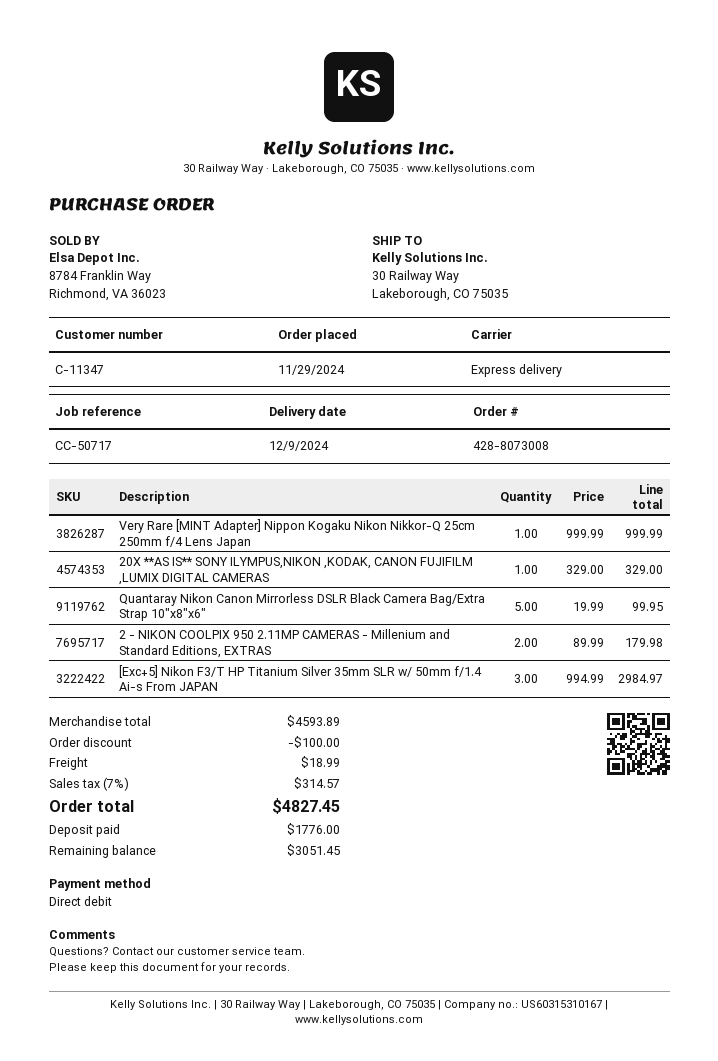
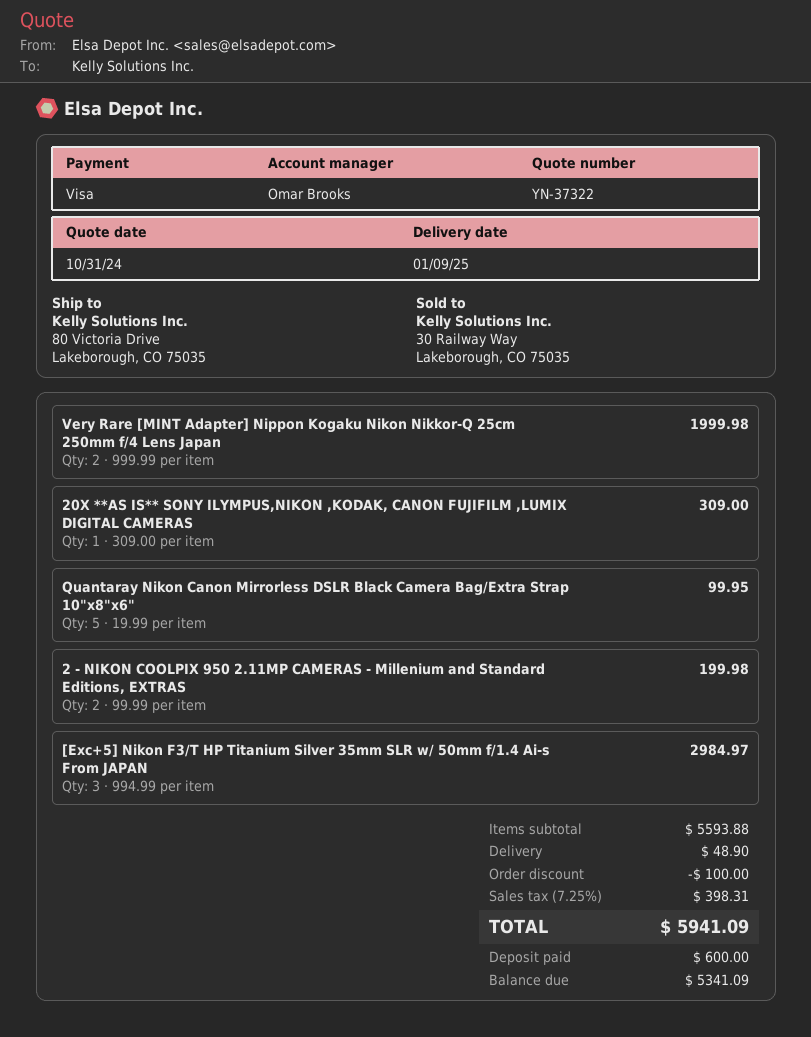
delivery date: 2024-12-09 -> 2025-01-09
payment method: direct debit -> Visa
ship to: 30 Railway Way, Lakeborough, CO 75035 -> 80 Victoria Drive, Lakeborough, CO 75035
Very Rare [MINT Adapter] Nippon Kogaku Nikon Nikkor-Q 25cm 250mm f/4 Lens Japan: 1 x 999.99 = 999.99 -> 2 x 999.99 = 1999.98
20X **AS IS** SONY ILYMPUS,NIKON ,KODAK, CANON FUJIFILM ,LUMIX DIGITAL CAMERAS: 1 x 329.00 = 329.00 -> 1 x 309.00 = 309.00
2 - NIKON COOLPIX 950 2.11MP CAMERAS - Millenium and Standard Editions, EXTRAS: 2 x 89.99 = 179.98 -> 2 x 99.99 = 199.98
subtotal: 4593.89 -> 5593.88
shipping: 18.99 -> 48.90
tax: 7% = 314.57 -> 7.25% = 398.31
total: 4827.45 -> 5941.09
deposit: 1776.00 -> 600.00
balance: 3051.45 -> 5341.09

